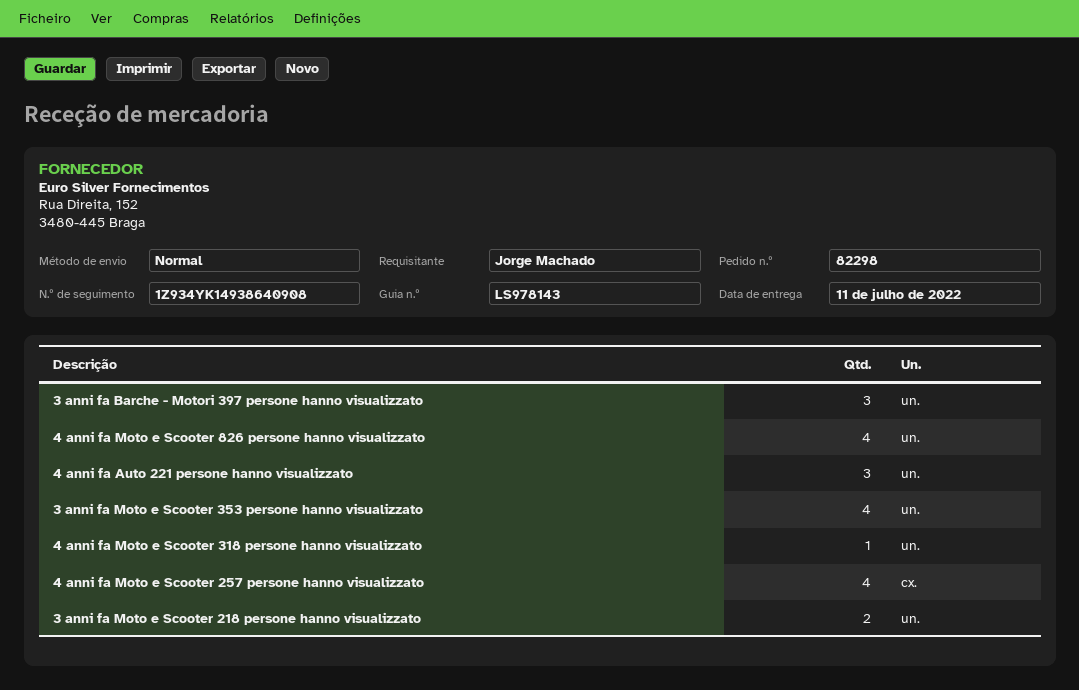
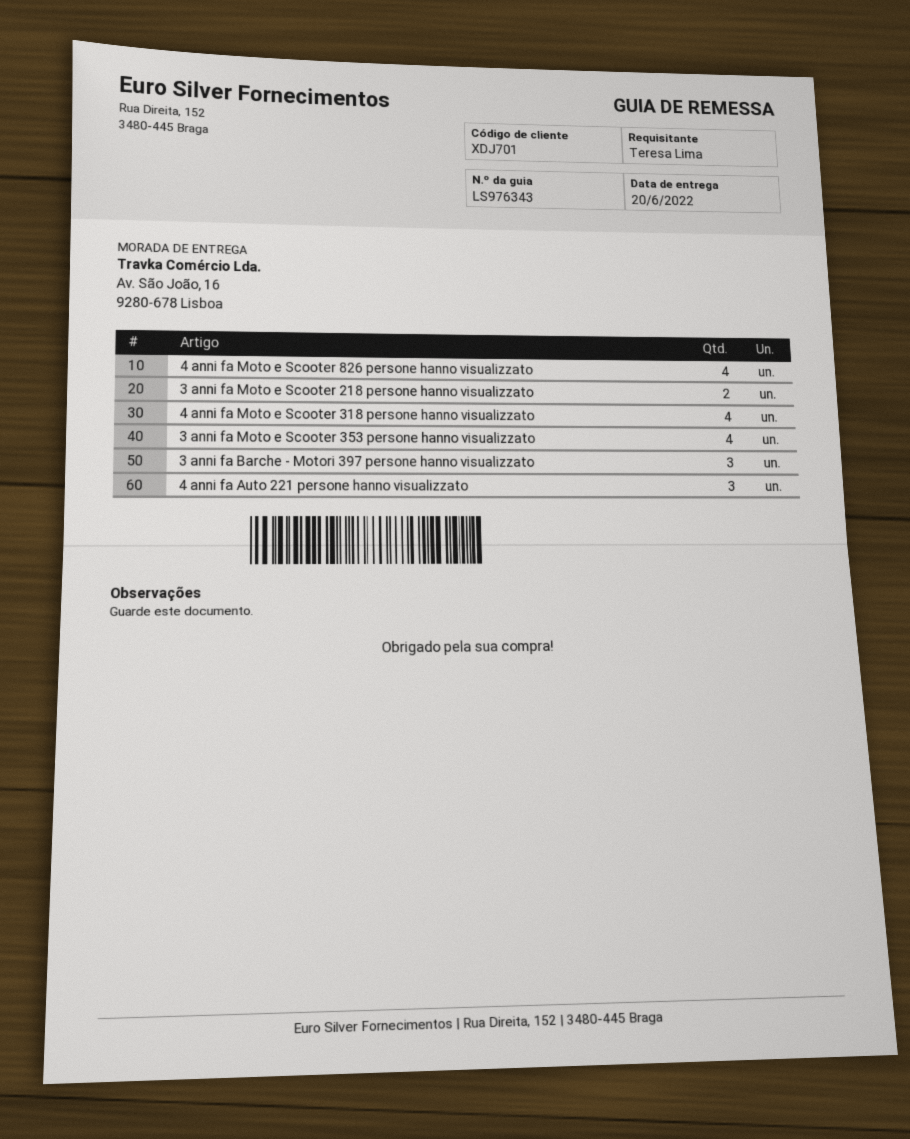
delivery note number: LS978143 -> LS976343
delivery date: 2022-07-11 -> 2022-06-20
ordered by: Jorge Machado -> Teresa Lima
4 anni fa Moto e Scooter 318 persone hanno visualizzato: 1 -> 4
4 anni fa Moto e Scooter 257 persone hanno visualizzato: 4 -> none

